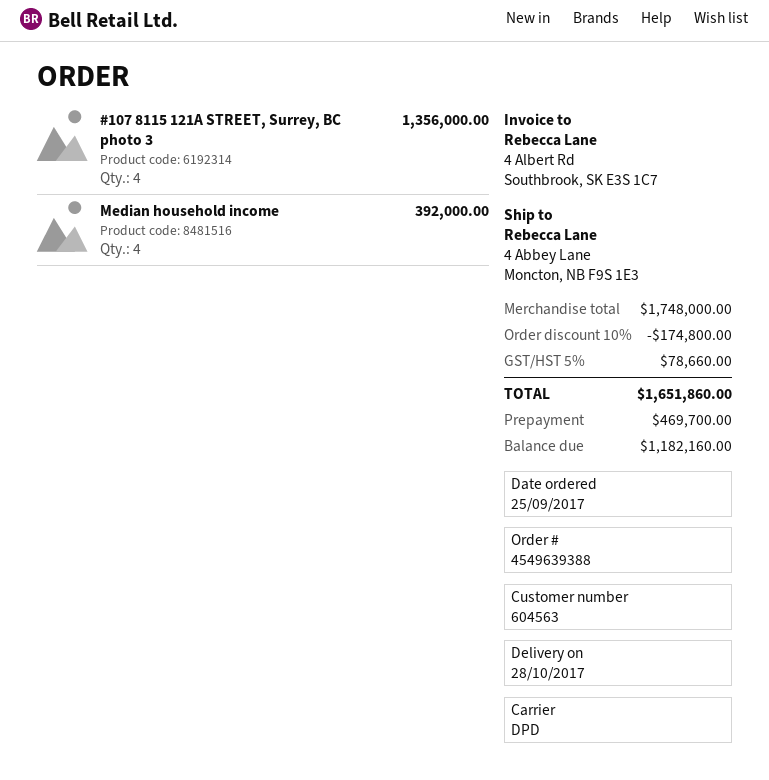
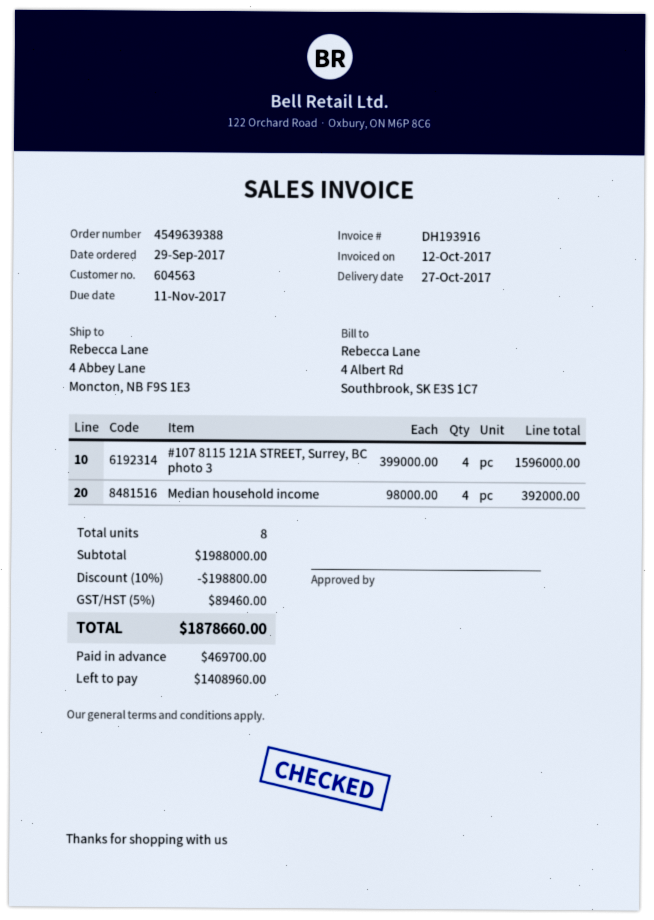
order date: 2017-09-25 -> 2017-09-29
delivery date: 2017-10-28 -> 2017-10-27
#107 8115 121A STREET, Surrey, BC photo 3: 4 for 1356000.00 -> 4 for 1596000.00
subtotal: 1748000.00 -> 1988000.00
discount: 10% = 174800.00 -> 10% = 198800.00
tax: 5% = 78660.00 -> 5% = 89460.00
total: 1651860.00 -> 1878660.00
balance: 1182160.00 -> 1408960.00

